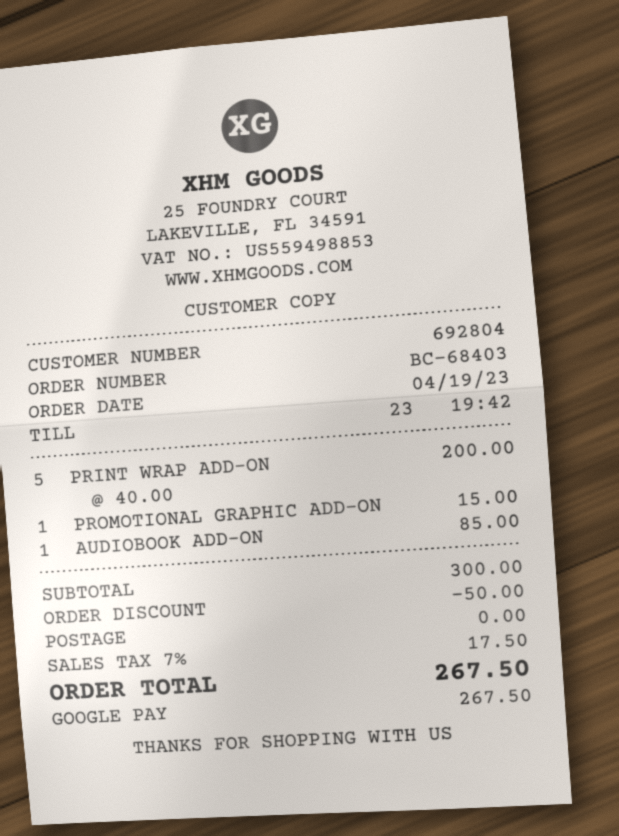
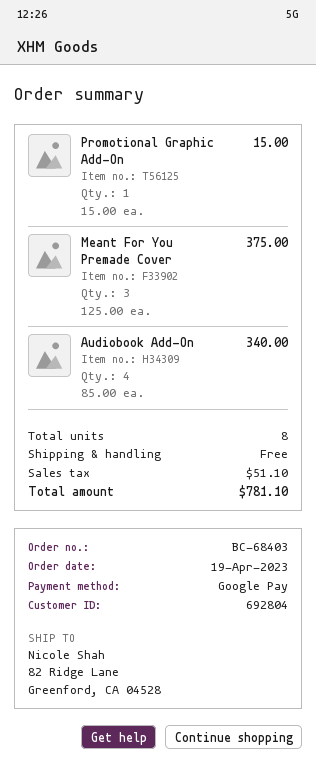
PRINT WRAP ADD-ON: 5 x 40.00 = 200.00 -> none
AUDIOBOOK ADD-ON: 1 x 85.00 = 85.00 -> 4 x 85.00 = 340.00
Meant For You Premade Cover: none -> 3 x 125.00 = 375.00
discount: 50.00 -> none
tax: 17.50 -> 51.10
total: 267.50 -> 781.10

